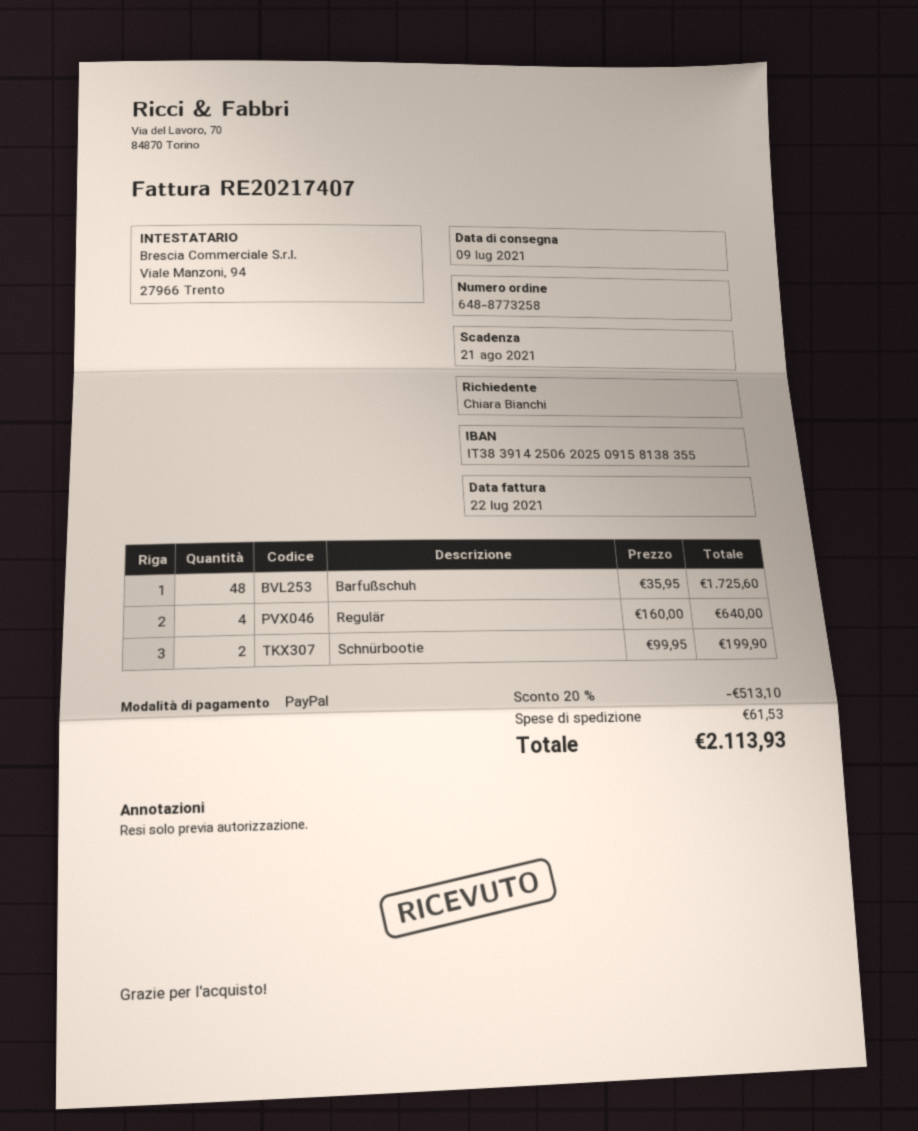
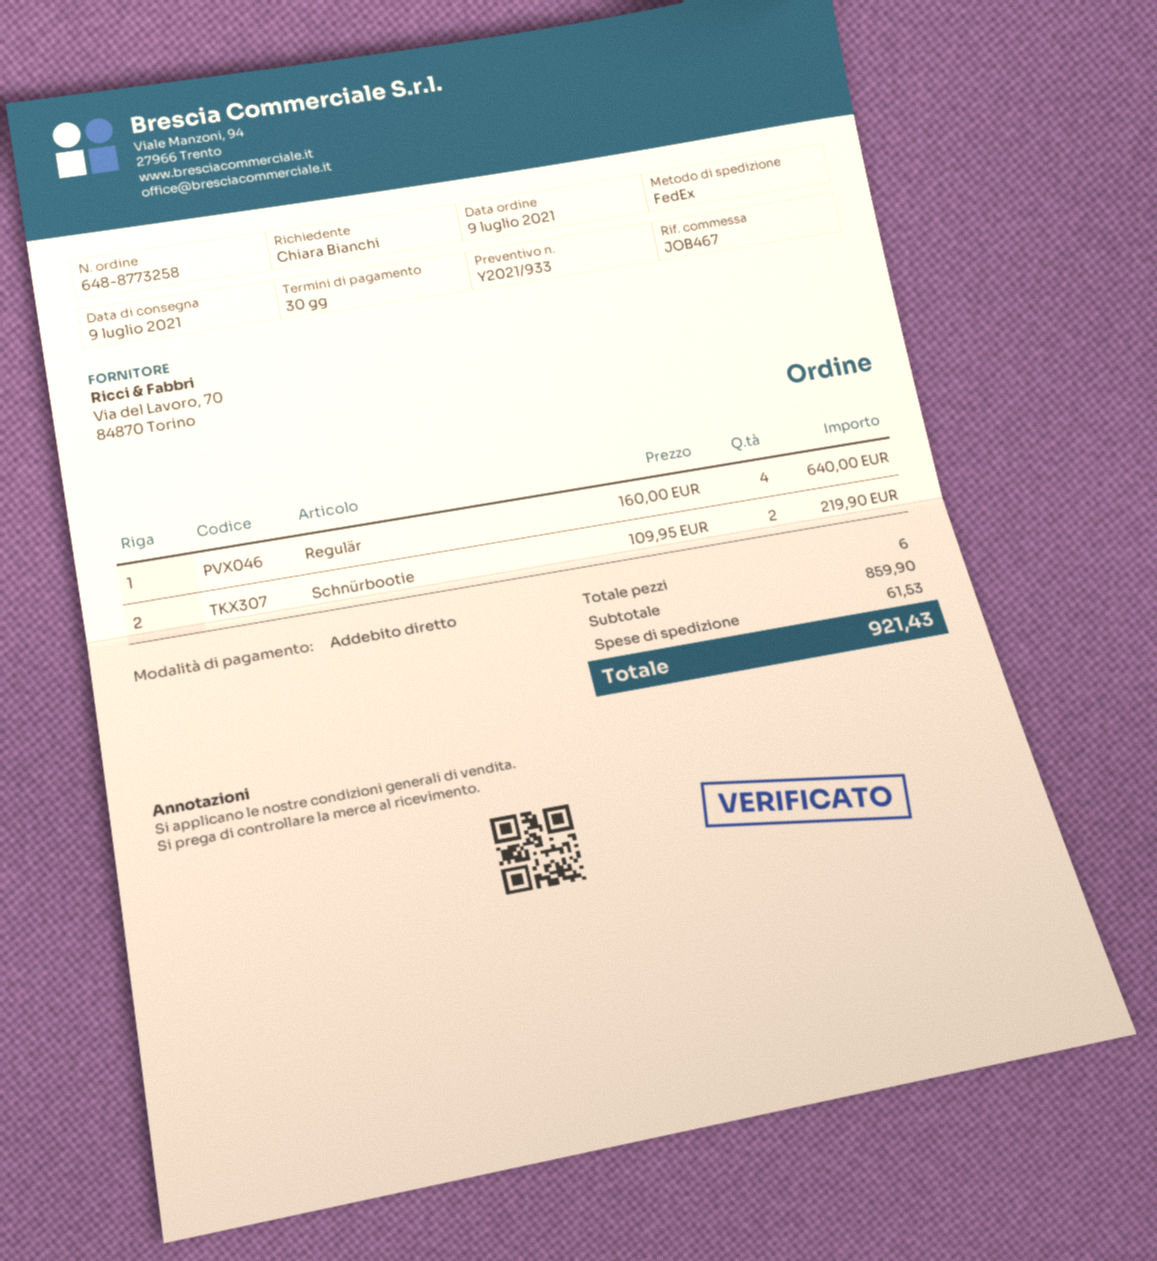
payment method: PayPal -> direct debit
Barfußschuh: 48 x 35.95 = 1725.60 -> none
Schnürbootie: 2 x 99.95 = 199.90 -> 2 x 109.95 = 219.90
discount: 20% = 513.10 -> none
total: 2113.93 -> 921.43

